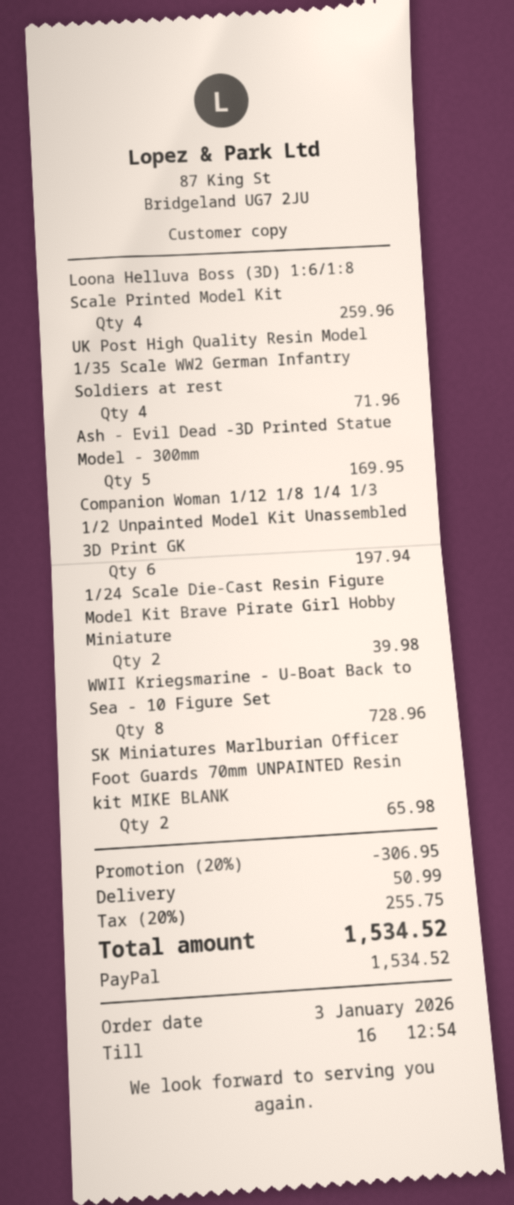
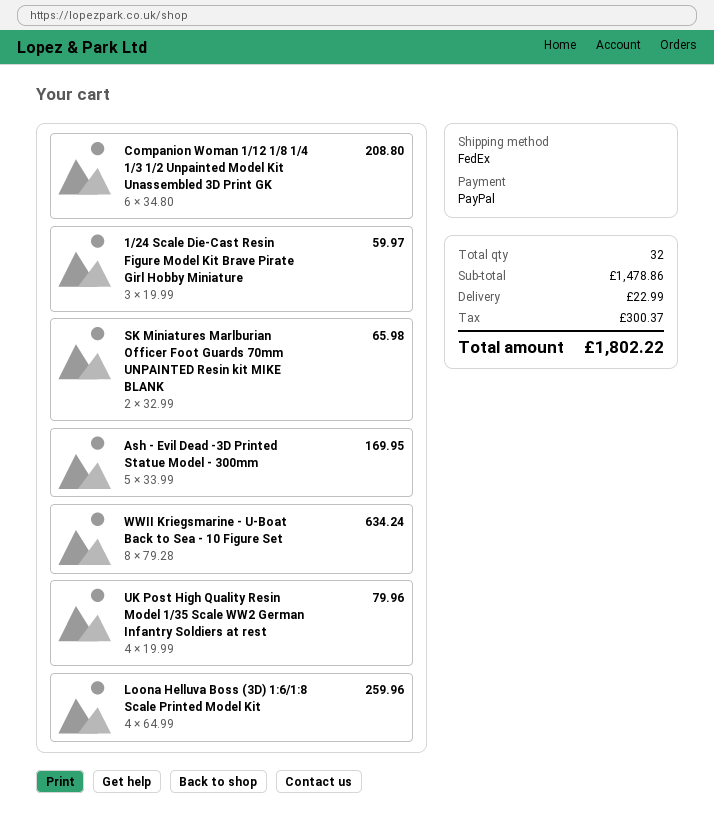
UK Post High Quality Resin Model 1/35 Scale WW2 German Infantry Soldiers at rest: 4 for 71.96 -> 4 for 79.96
Companion Woman 1/12 1/8 1/4 1/3 1/2 Unpainted Model Kit Unassembled 3D Print GK: 6 for 197.94 -> 6 for 208.80
1/24 Scale Die-Cast Resin Figure Model Kit Brave Pirate Girl Hobby Miniature: 2 for 39.98 -> 3 for 59.97
WWII Kriegsmarine - U-Boat Back to Sea - 10 Figure Set: 8 for 728.96 -> 8 for 634.24
discount: 20% = 306.95 -> none
shipping: 50.99 -> 22.99
tax: 255.75 -> 300.37
total: 1534.52 -> 1802.22

